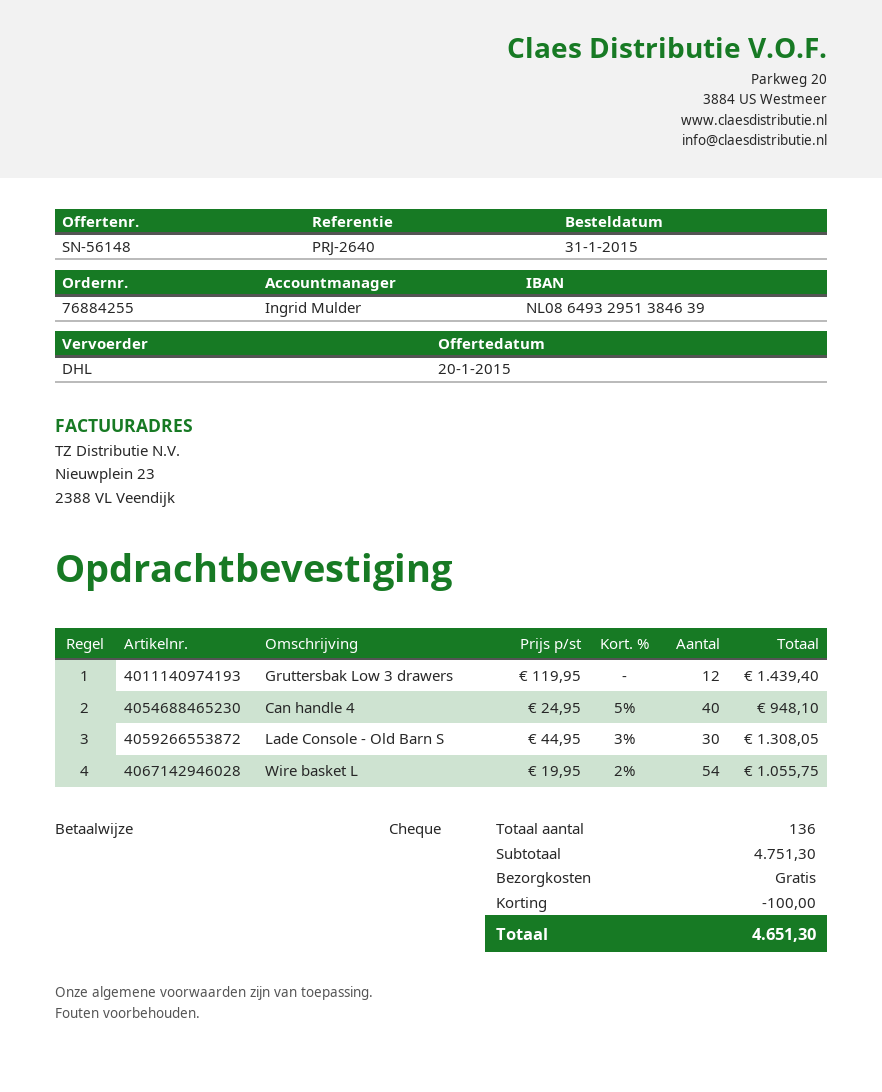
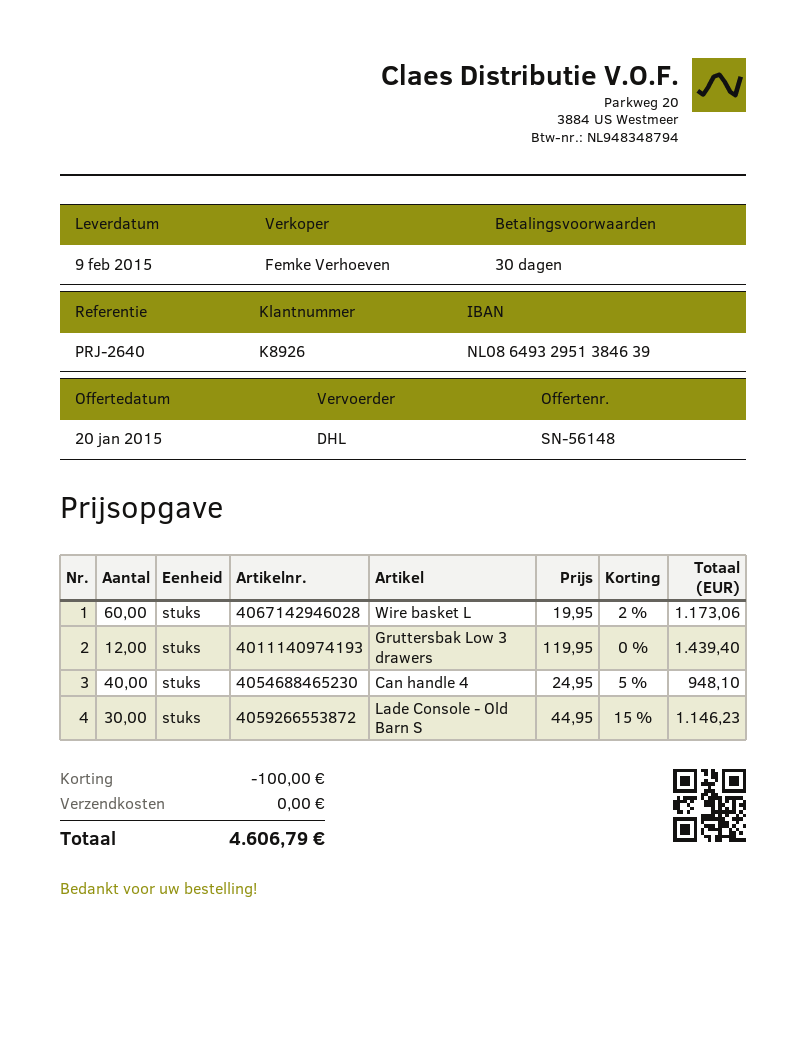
sales rep: Ingrid Mulder -> Femke Verhoeven
Lade Console - Old Barn S: 30 x 44.95 - 3% = 1308.05 -> 30 x 44.95 - 15% = 1146.23
Wire basket L: 54 x 19.95 - 2% = 1055.75 -> 60 x 19.95 - 2% = 1173.06
total: 4651.30 -> 4606.79

